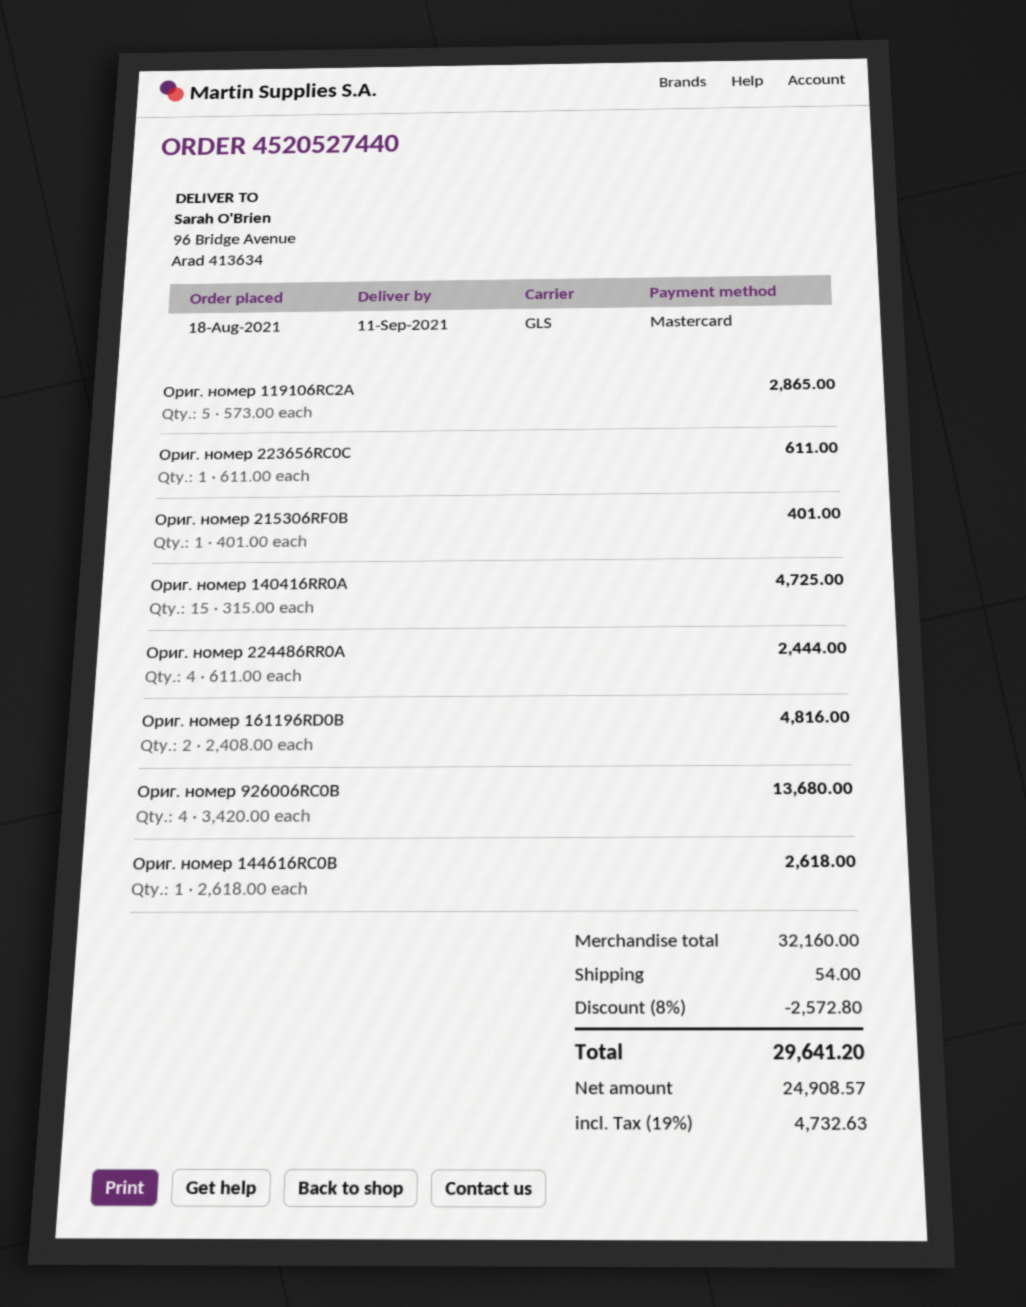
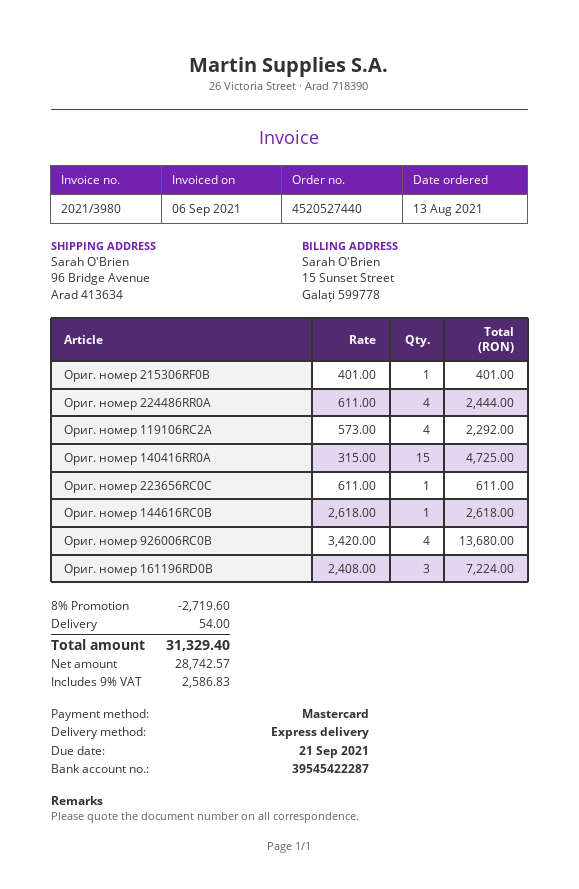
order date: 2021-08-18 -> 2021-08-13
shipping method: GLS -> express
Ориг. номер 119106RC2A: 5 x 573.00 = 2865.00 -> 4 x 573.00 = 2292.00
Ориг. номер 161196RD0B: 2 x 2408.00 = 4816.00 -> 3 x 2408.00 = 7224.00
discount: 8% = 2572.80 -> 8% = 2719.60
net: 24908.57 -> 28742.57
tax: 19% = 4732.63 -> 9% = 2586.83
total: 29641.20 -> 31329.40

